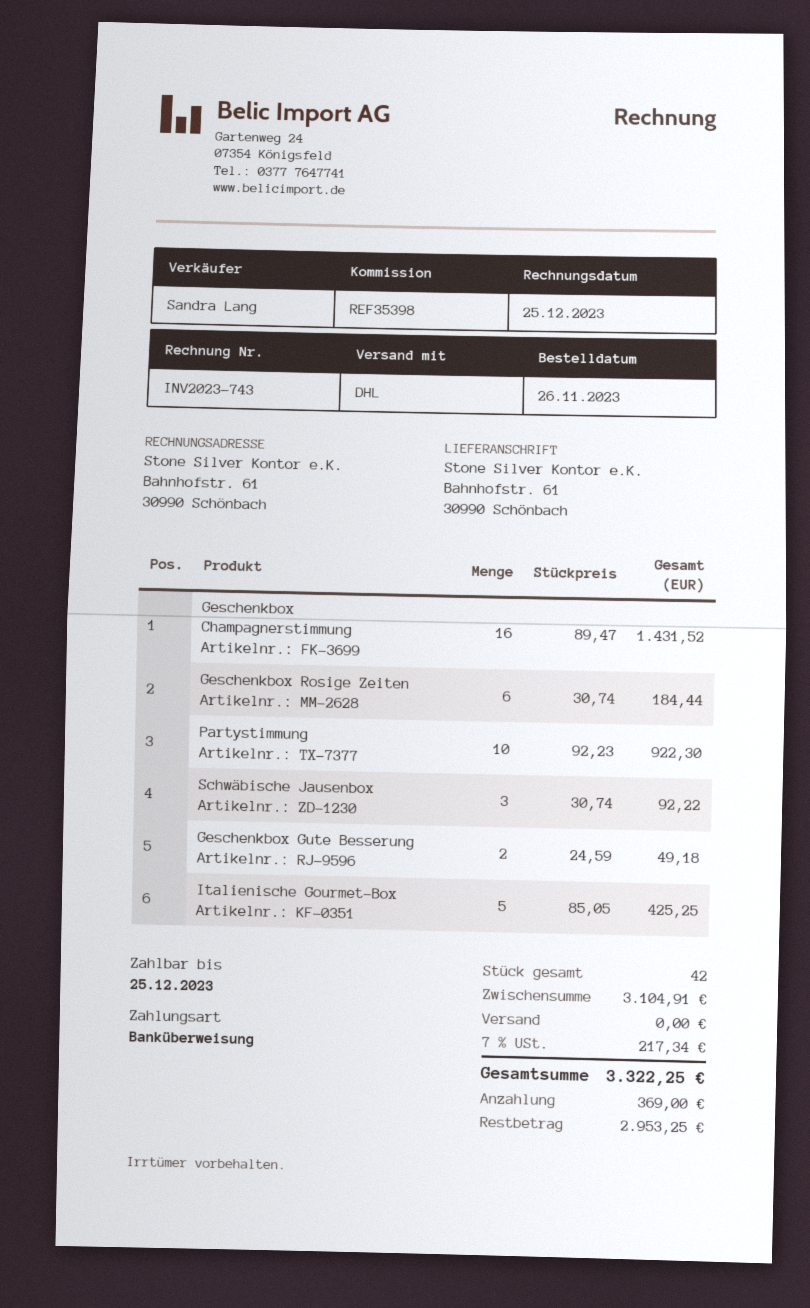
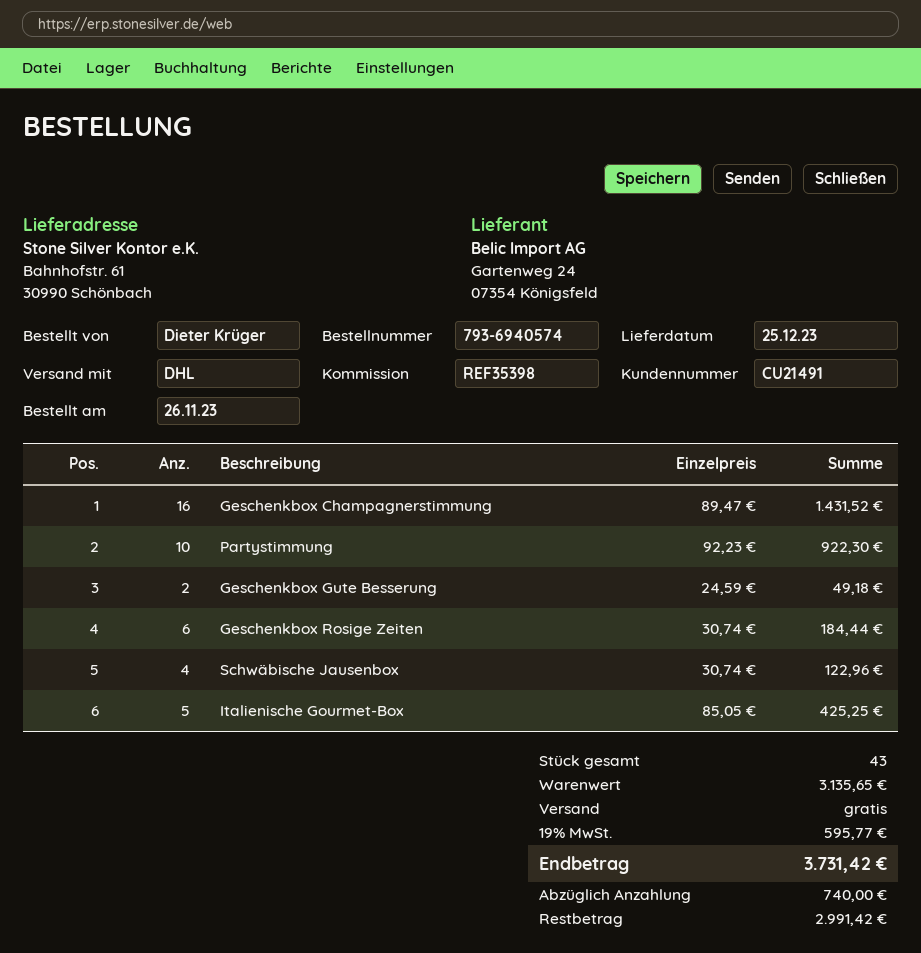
Schwäbische Jausenbox: 3 x 30.74 = 92.22 -> 4 x 30.74 = 122.96
total quantity: 42 -> 43
subtotal: 3104.91 -> 3135.65
tax: 7% = 217.34 -> 19% = 595.77
total: 3322.25 -> 3731.42
deposit: 369.00 -> 740.00
balance: 2953.25 -> 2991.42

